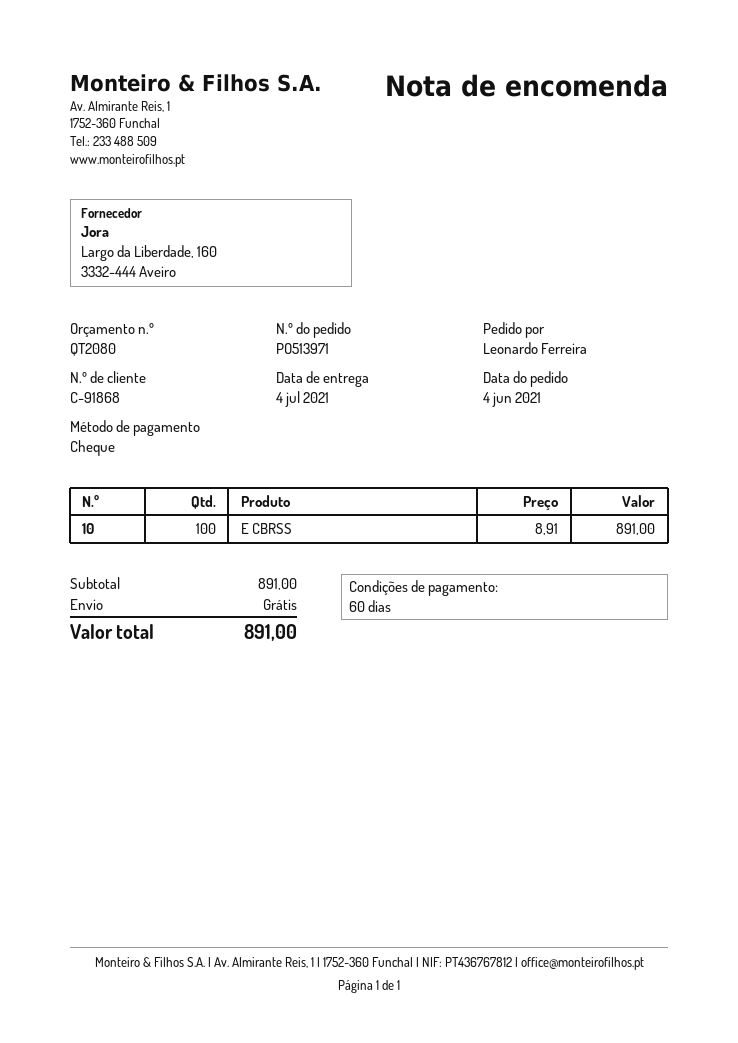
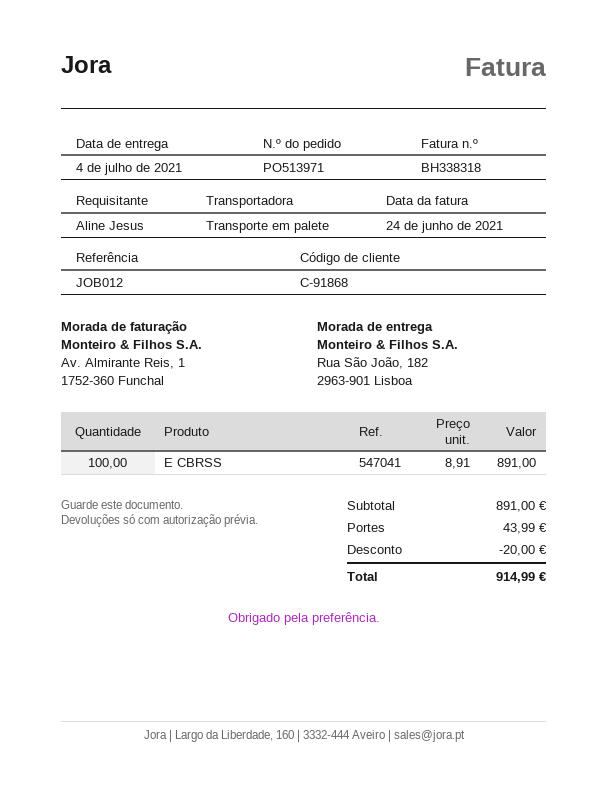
ordered by: Leonardo Ferreira -> Aline Jesus
discount: none -> 20.00
shipping: 0.00 -> 43.99
total: 891.00 -> 914.99

